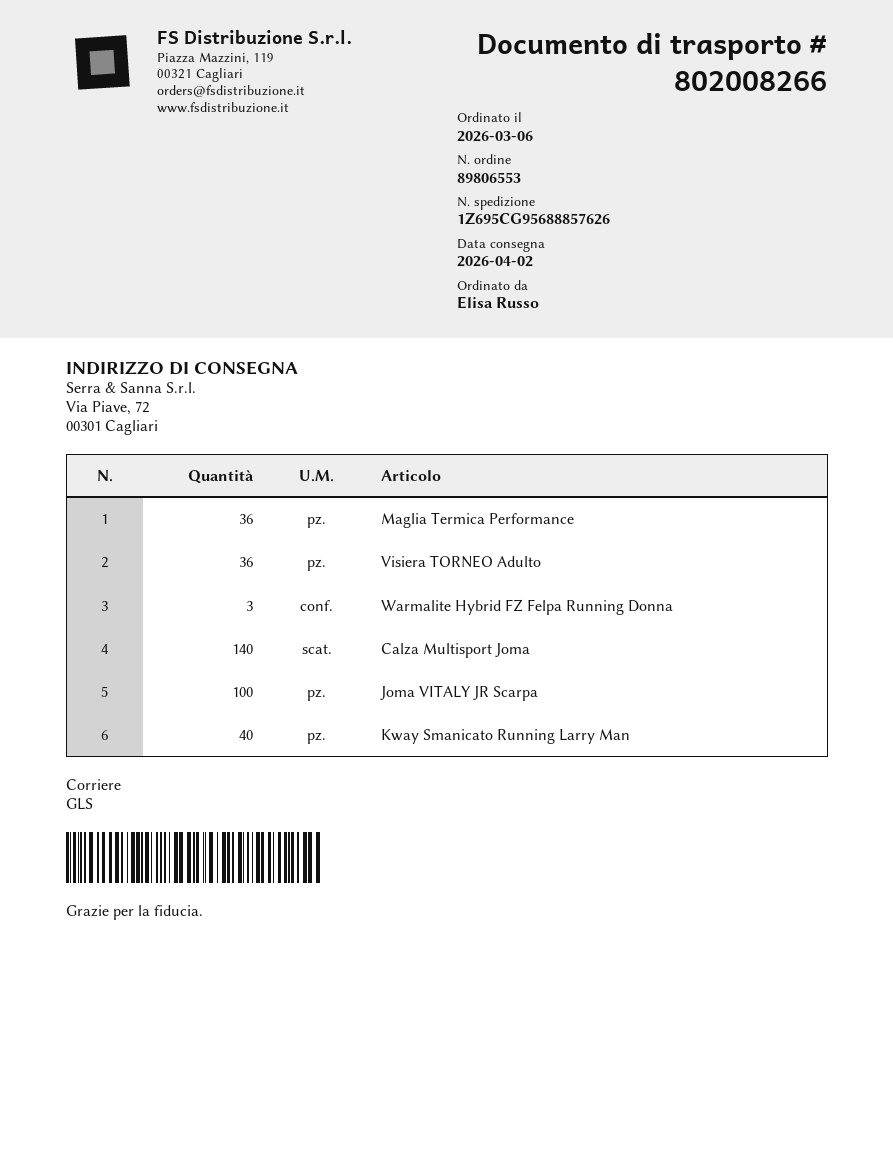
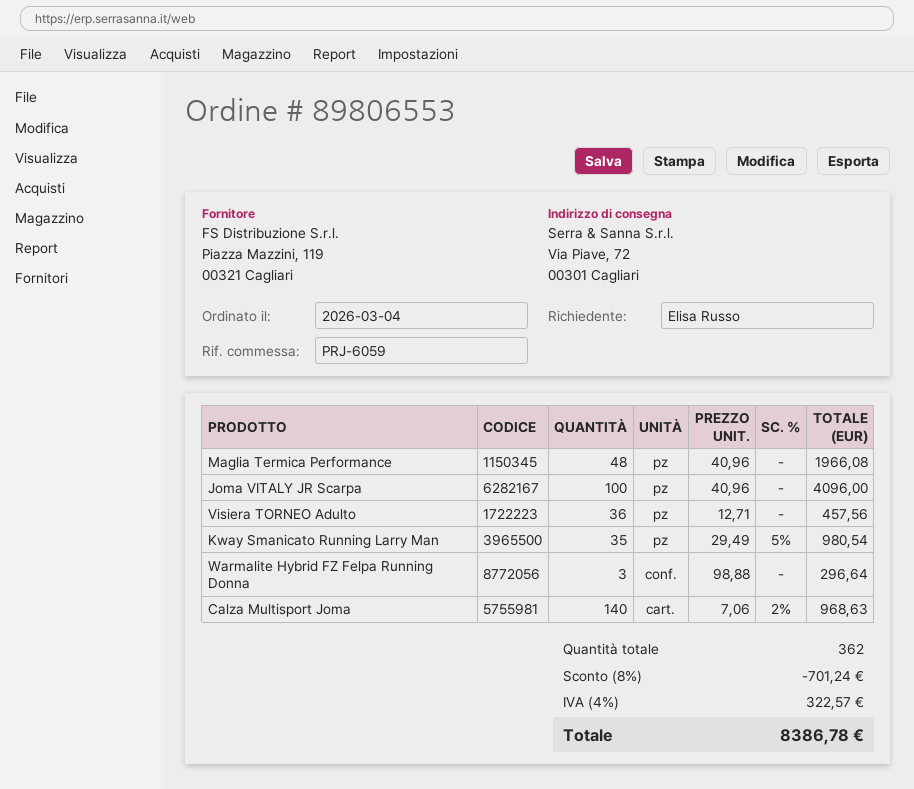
order date: 2026-03-06 -> 2026-03-04
Maglia Termica Performance: 36 -> 48
Kway Smanicato Running Larry Man: 40 -> 35

